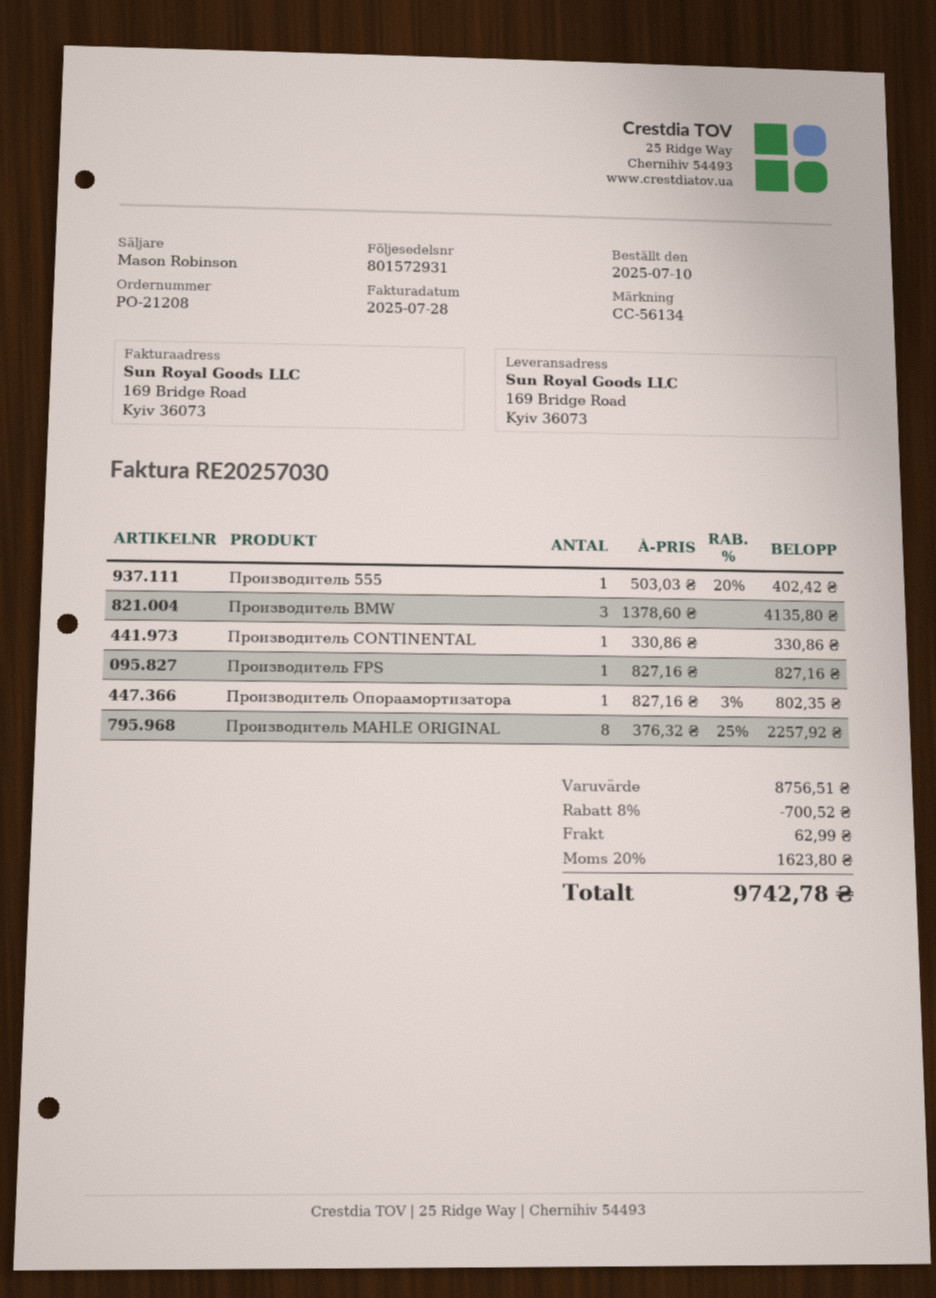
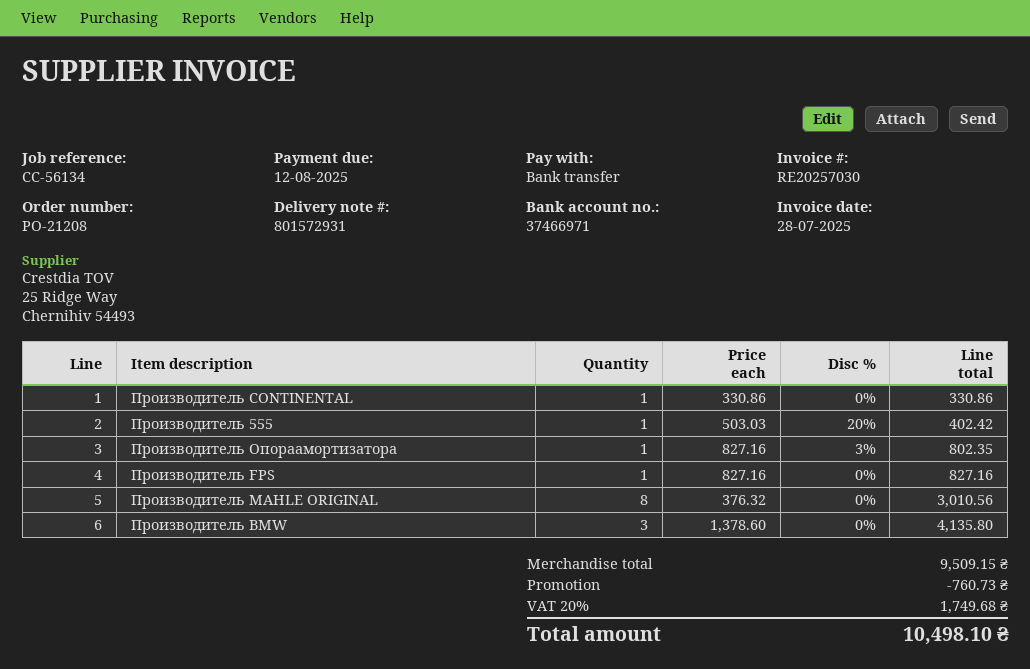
Производитель MAHLE ORIGINAL: 8 x 376.32 - 25% = 2257.92 -> 8 x 376.32 = 3010.56
subtotal: 8756.51 -> 9509.15
discount: 700.52 -> 760.73
shipping: 62.99 -> none
tax: 20% = 1623.80 -> 20% = 1749.68
total: 9742.78 -> 10498.10

